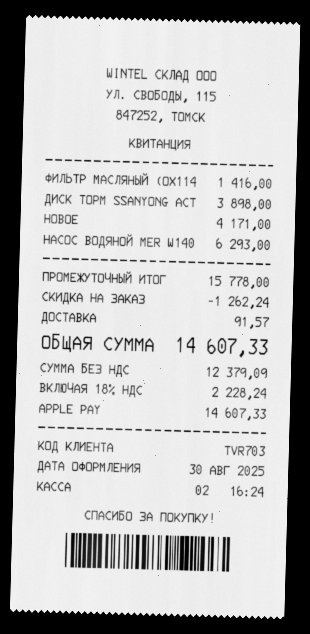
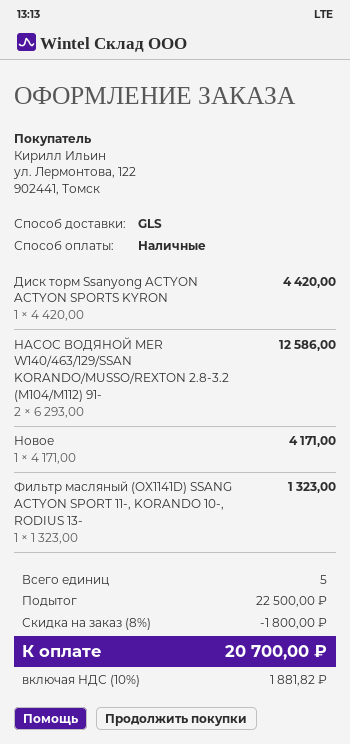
payment method: Apple Pay -> cash
ФИЛЬТР МАСЛЯНЫЙ (OX114: 1 x 1416.00 = 1416.00 -> 1 x 1323.00 = 1323.00
ДИСК ТОРМ SSANYONG ACT: 1 x 3898.00 = 3898.00 -> 1 x 4420.00 = 4420.00
НАСОС ВОДЯНОЙ MER W140: 1 x 6293.00 = 6293.00 -> 2 x 6293.00 = 12586.00
subtotal: 15778.00 -> 22500.00
discount: 1262.24 -> 1800.00
shipping: 91.57 -> none
tax: 18% = 2228.24 -> 10% = 1881.82
total: 14607.33 -> 20700.00

